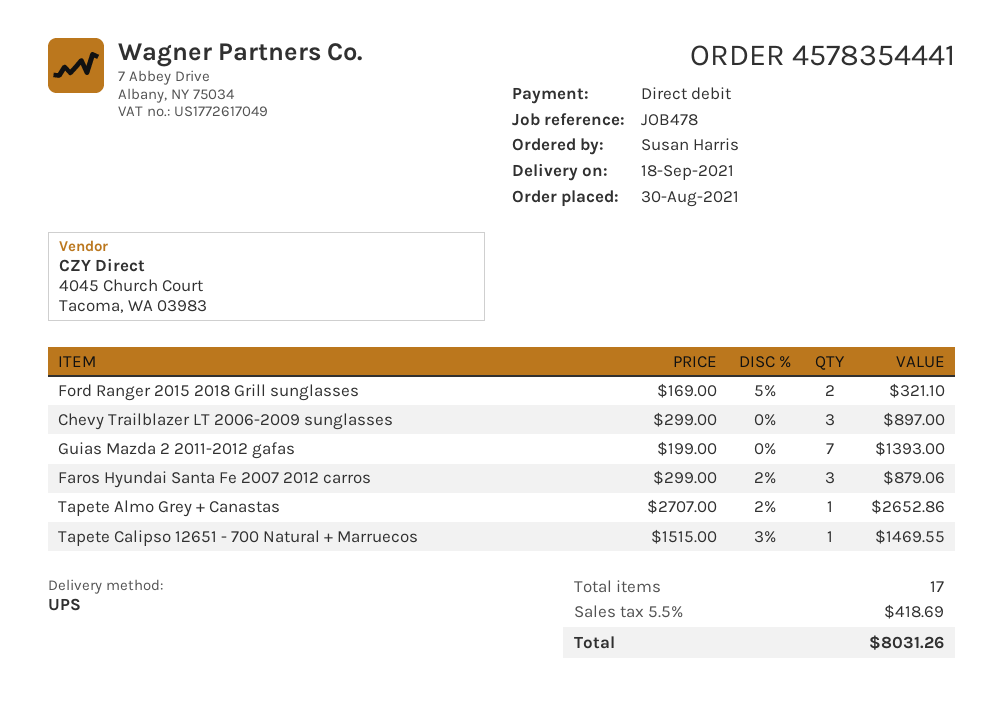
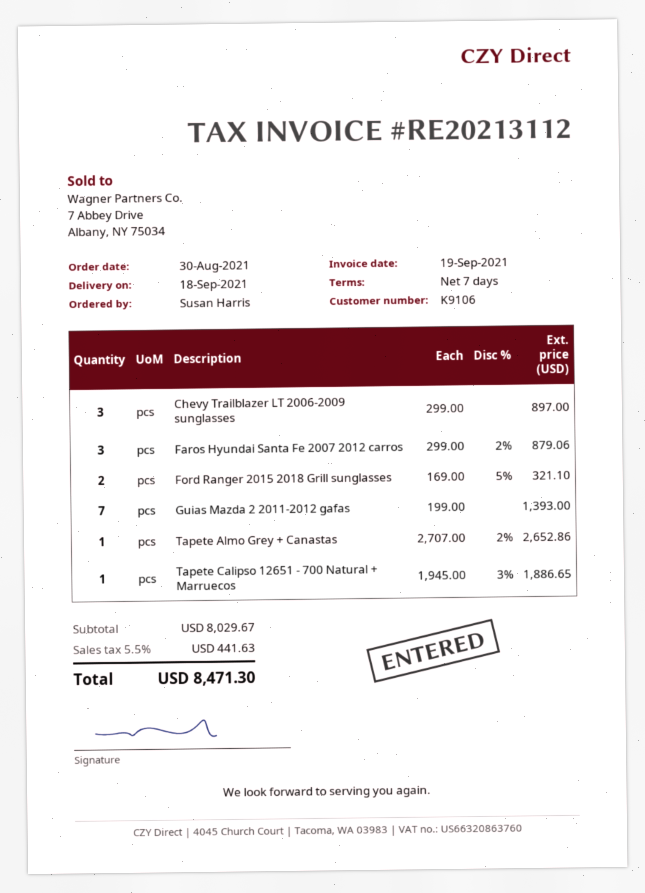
Tapete Calipso 12651 - 700 Natural + Marruecos: 1 x 1515.00 - 3% = 1469.55 -> 1 x 1945.00 - 3% = 1886.65
tax: 5.5% = 418.69 -> 5.5% = 441.63
total: 8031.26 -> 8471.30

